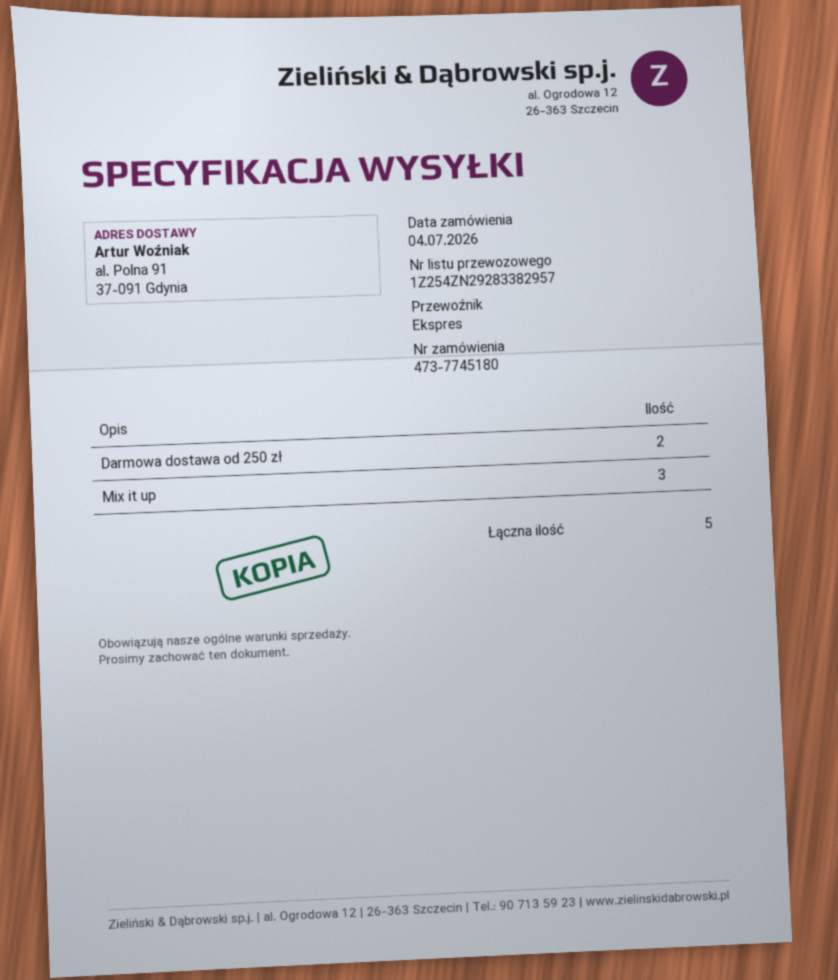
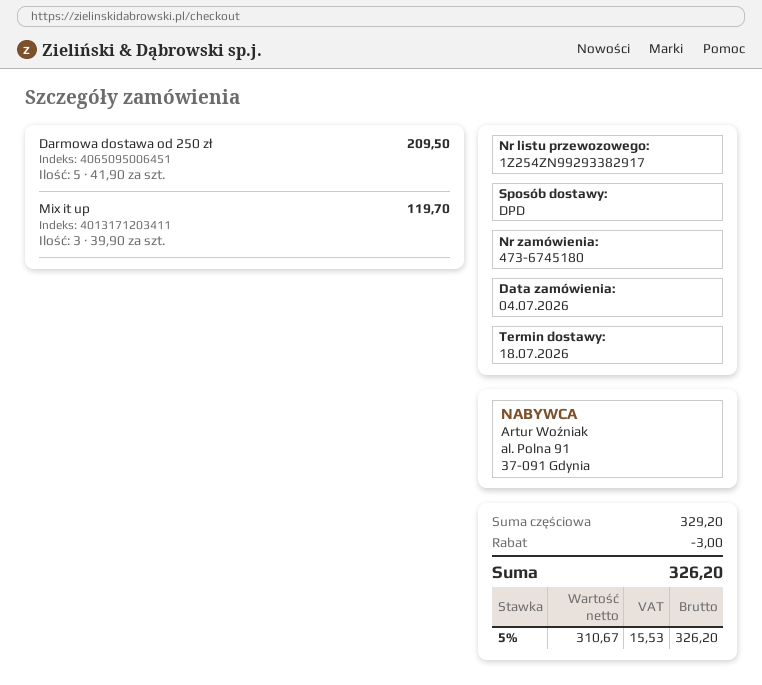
order number: 473-7745180 -> 473-6745180
shipping method: express -> DPD
tracking number: 1Z254ZN29283382957 -> 1Z254ZN99293382917
Darmowa dostawa od 250 zł: 2 -> 5

